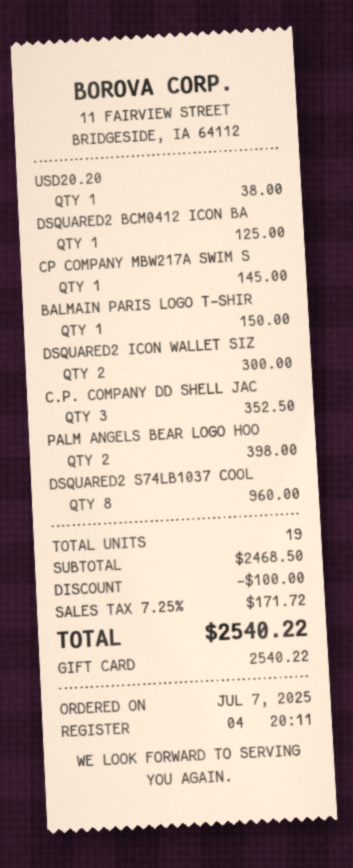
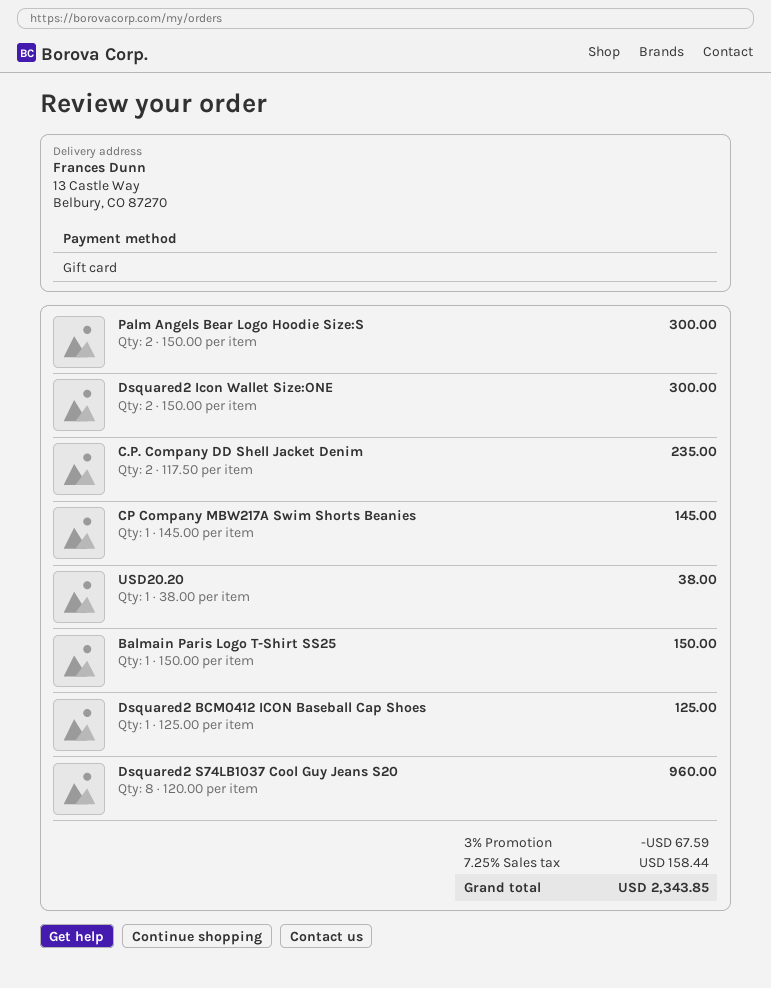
C.P. COMPANY DD SHELL JAC: 3 for 352.50 -> 2 for 235.00
PALM ANGELS BEAR LOGO HOO: 2 for 398.00 -> 2 for 300.00
discount: 100.00 -> 67.59
tax: 7.25% = 171.72 -> 7.25% = 158.44
total: 2540.22 -> 2343.85

